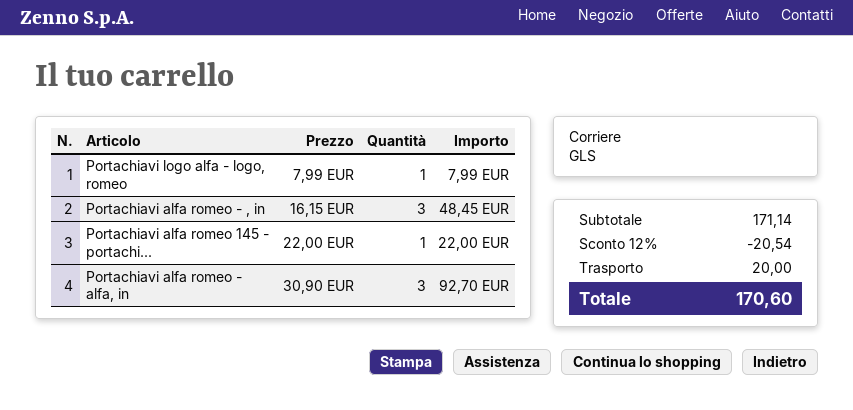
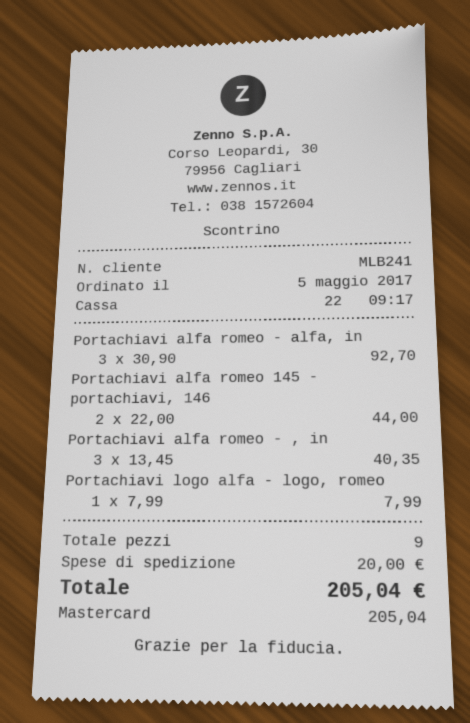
Portachiavi alfa romeo - , in: 3 x 16.15 = 48.45 -> 3 x 13.45 = 40.35
Portachiavi alfa romeo 145 - portachi...: 1 x 22.00 = 22.00 -> 2 x 22.00 = 44.00
discount: 12% = 20.54 -> none
total: 170.60 -> 205.04

